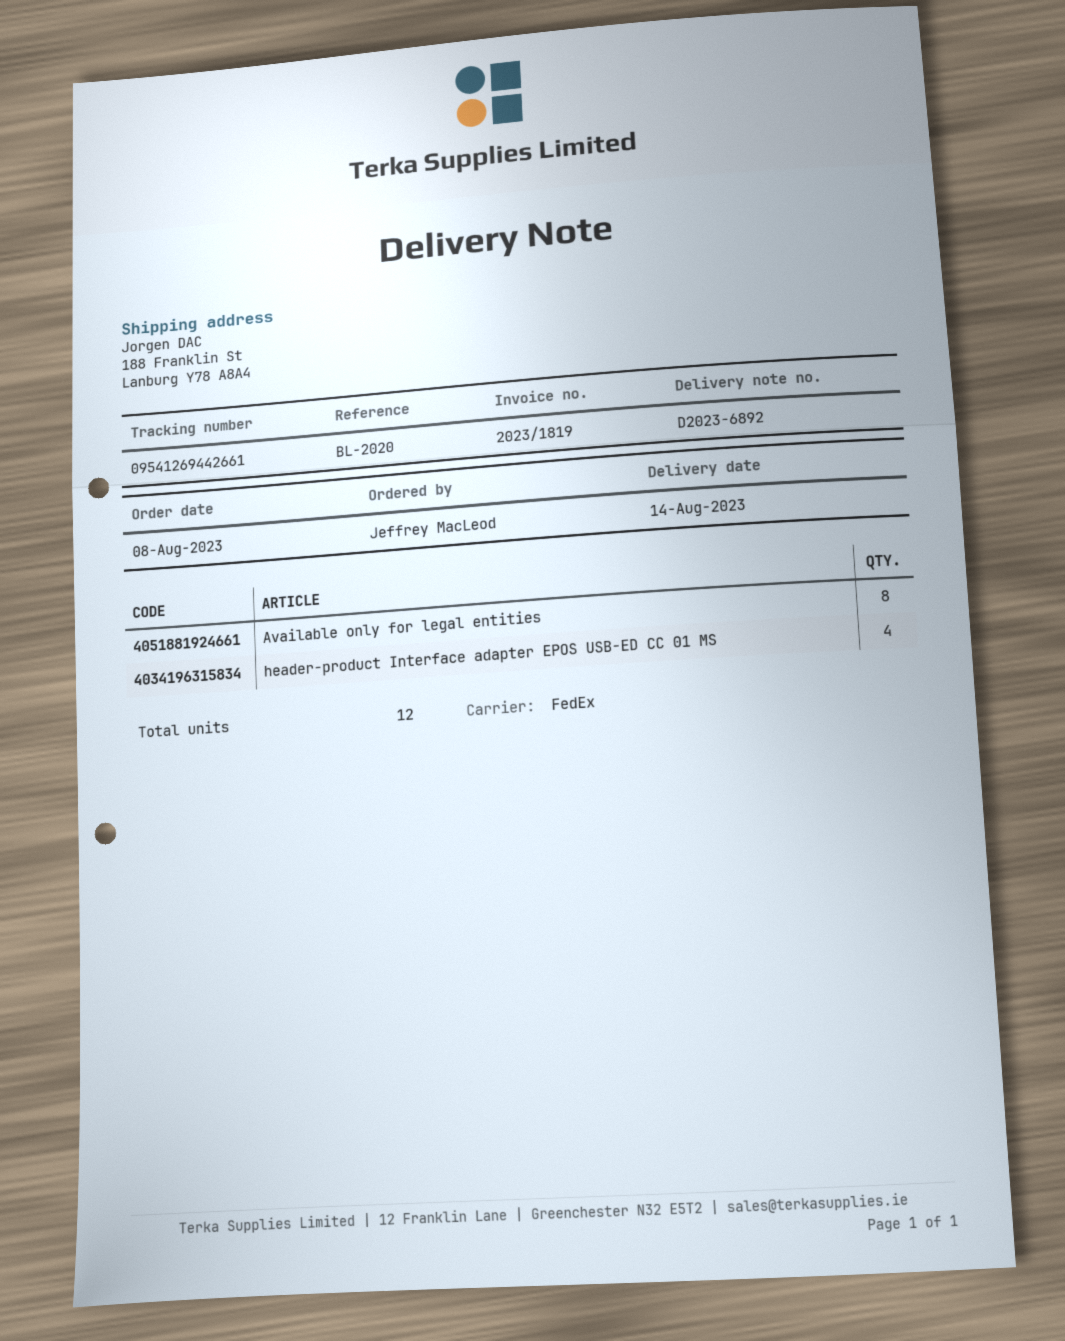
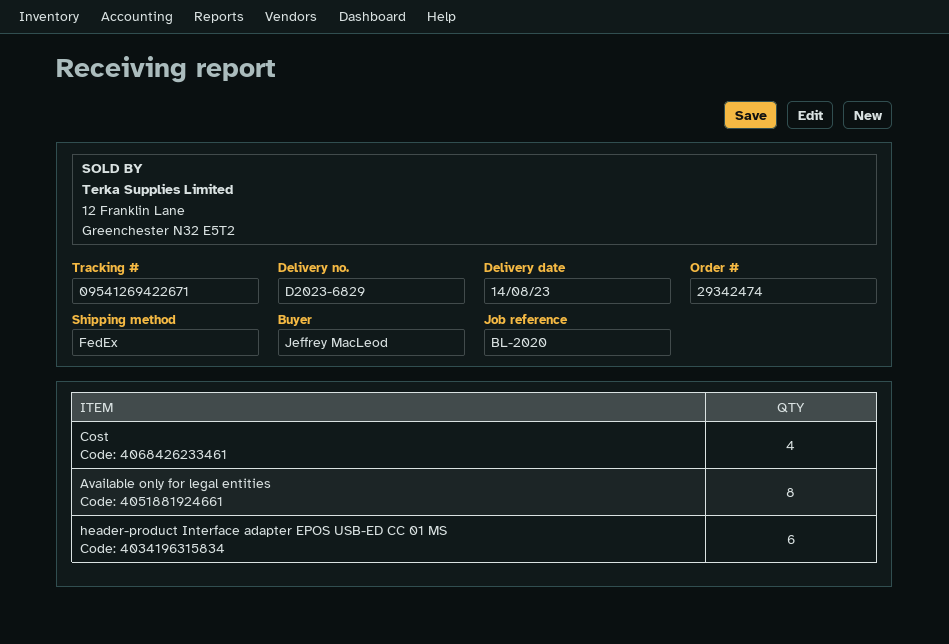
delivery note number: D2023-6892 -> D2023-6829
tracking number: 09541269442661 -> 09541269422671
header-product Interface adapter EPOS USB-ED CC 01 MS: 4 -> 6
Cost: none -> 4

